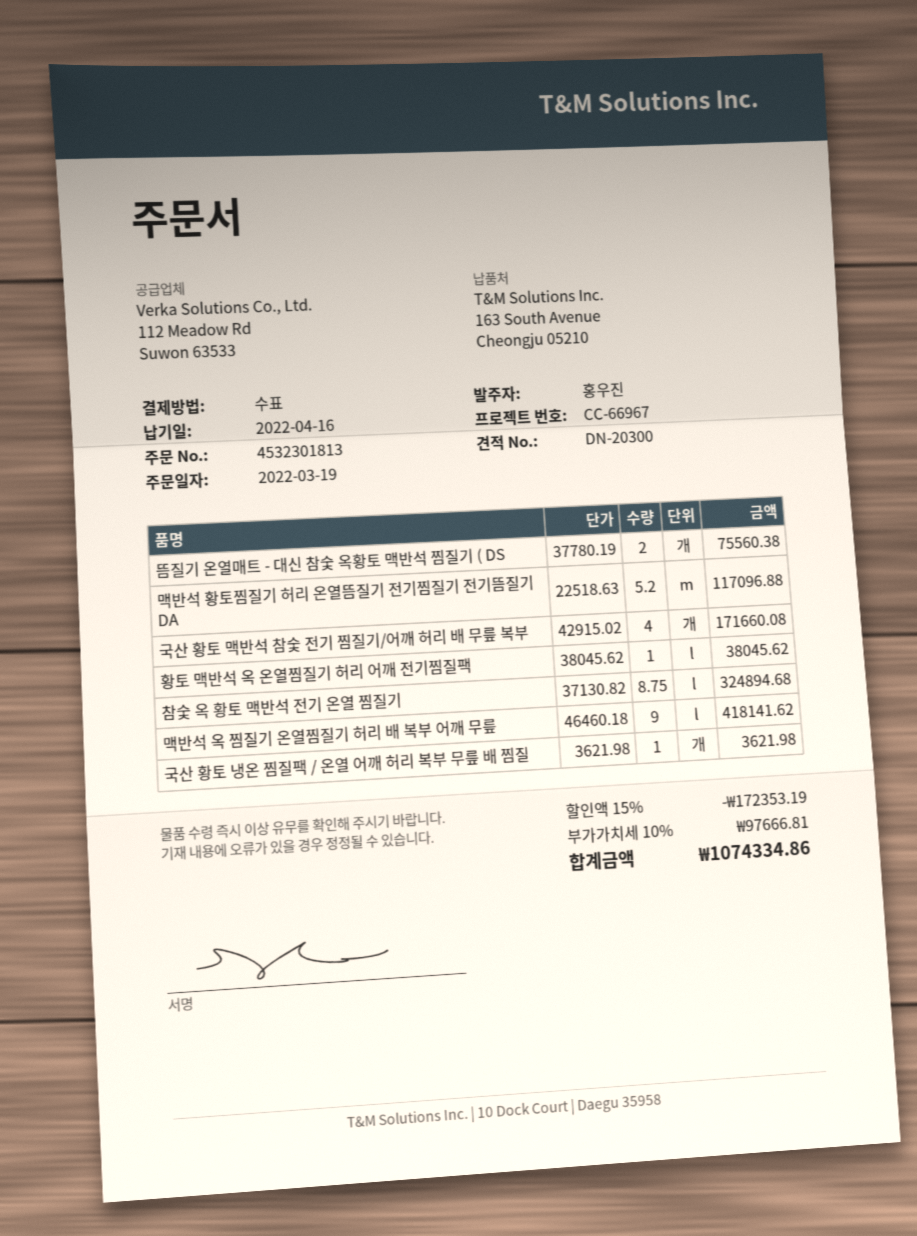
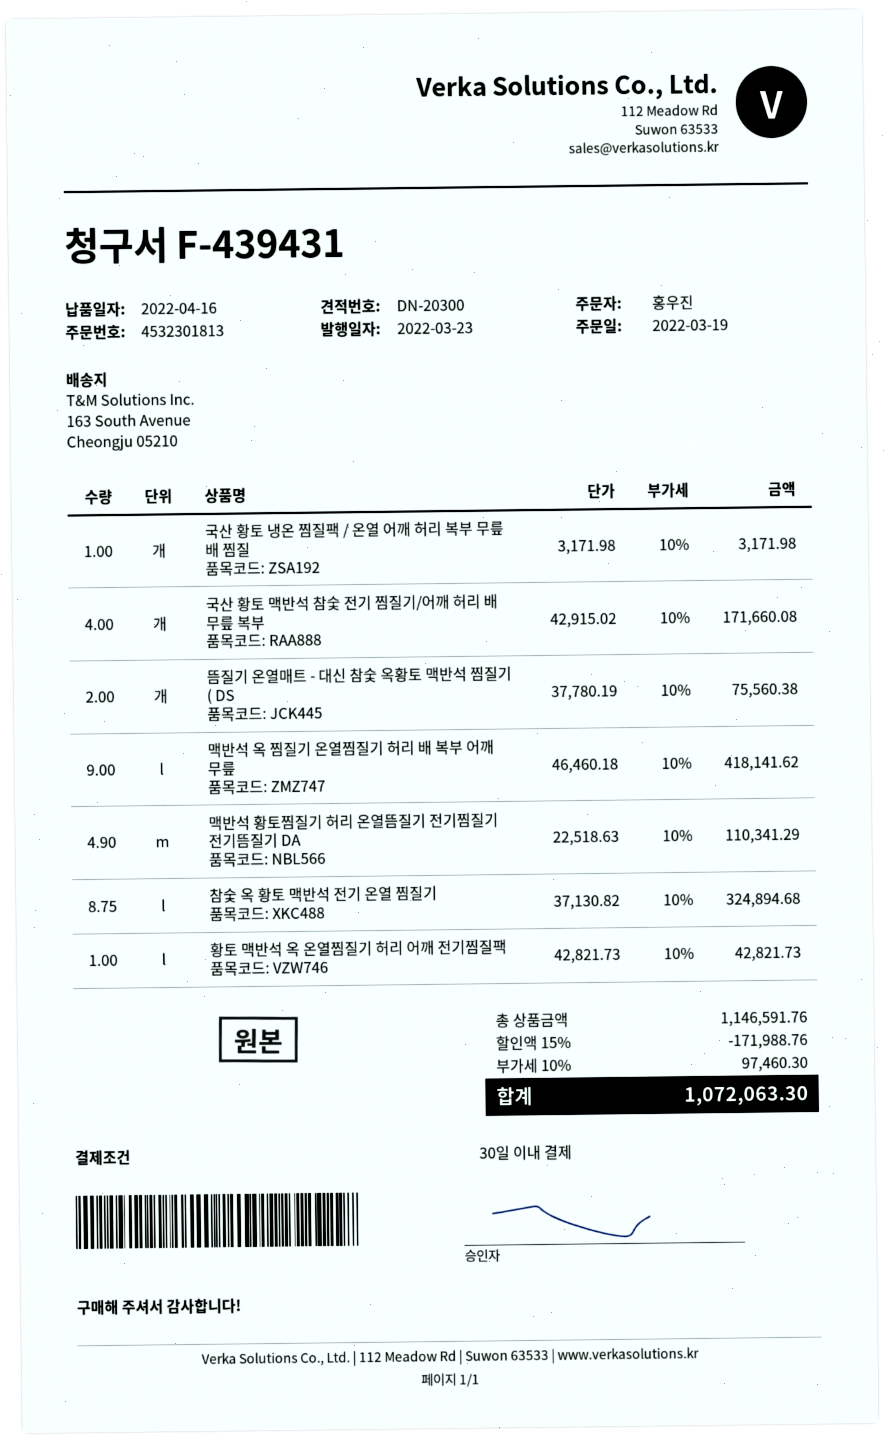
맥반석 황토찜질기 허리 온열뜸질기 전기찜질기 전기뜸질기 DA: 5.2 x 22518.63 = 117096.88 -> 4.9 x 22518.63 = 110341.29
황토 맥반석 옥 온열찜질기 허리 어깨 전기찜질팩: 1 x 38045.62 = 38045.62 -> 1 x 42821.73 = 42821.73
국산 황토 냉온 찜질팩 / 온열 어깨 허리 복부 무릎 배 찜질: 1 x 3621.98 = 3621.98 -> 1 x 3171.98 = 3171.98
discount: 15% = 172353.19 -> 15% = 171988.76
tax: 10% = 97666.81 -> 10% = 97460.30
total: 1074334.86 -> 1072063.30

